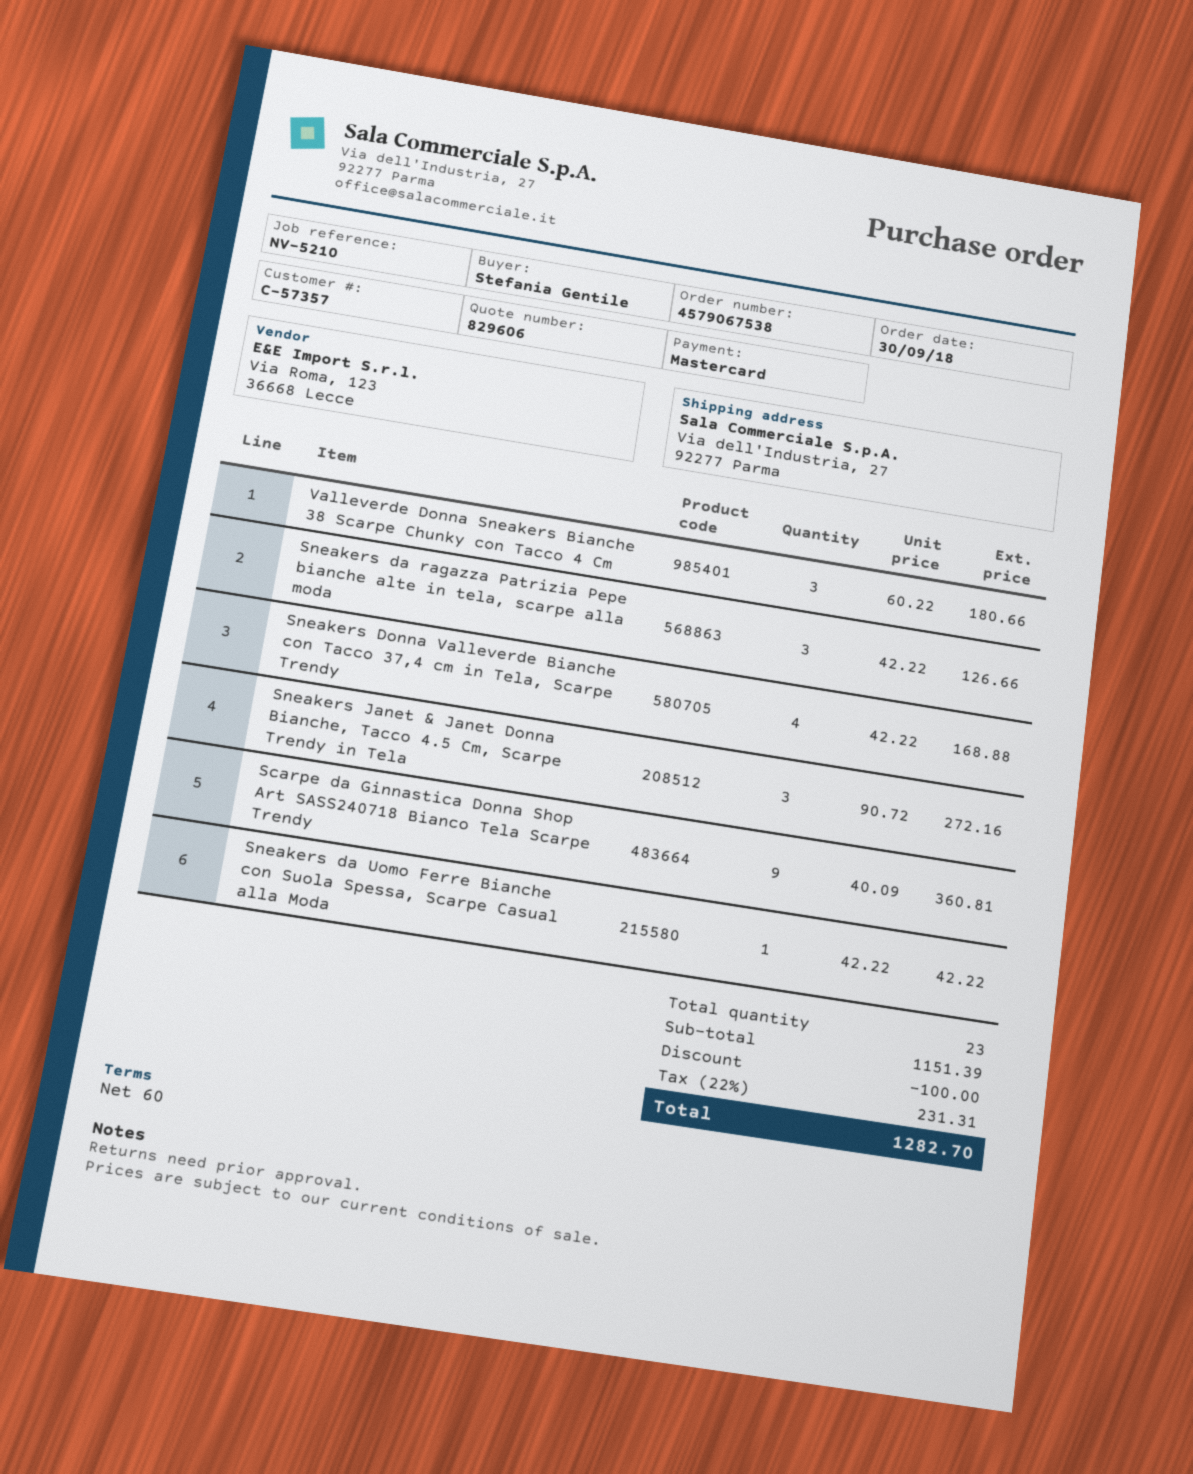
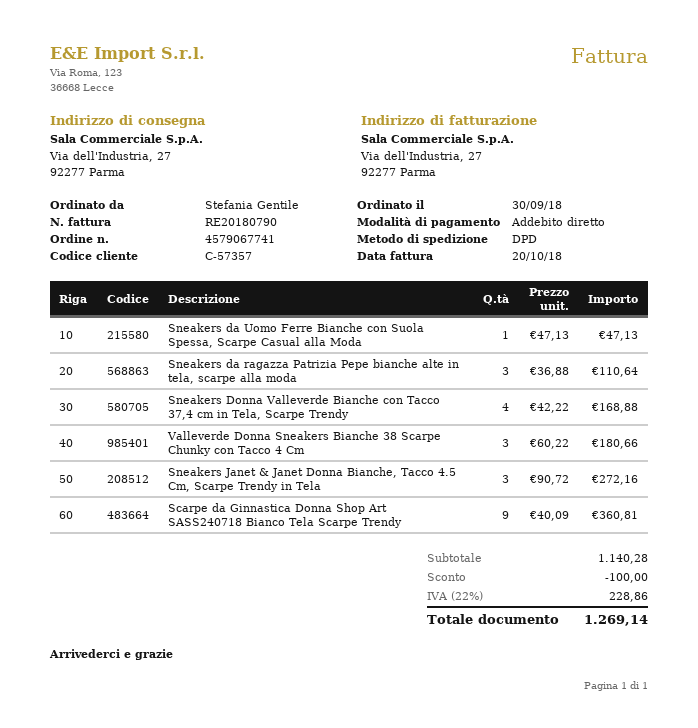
order number: 4579067538 -> 4579067741
payment method: Mastercard -> direct debit
Sneakers da ragazza Patrizia Pepe bianche alte in tela, scarpe alla moda: 3 x 42.22 = 126.66 -> 3 x 36.88 = 110.64
Sneakers da Uomo Ferre Bianche con Suola Spessa, Scarpe Casual alla Moda: 1 x 42.22 = 42.22 -> 1 x 47.13 = 47.13
subtotal: 1151.39 -> 1140.28
tax: 22% = 231.31 -> 22% = 228.86
total: 1282.70 -> 1269.14

